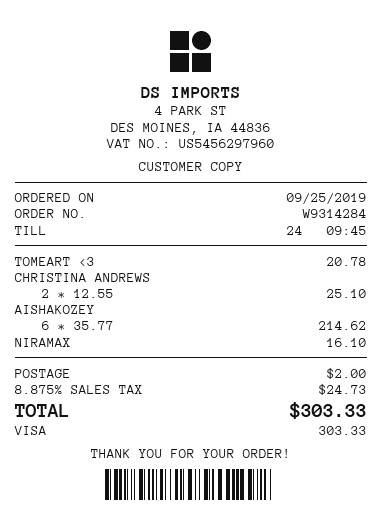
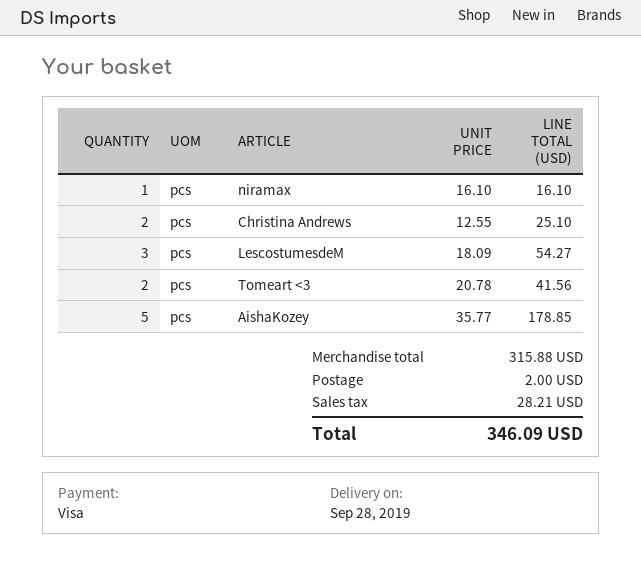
TOMEART <3: 1 x 20.78 = 20.78 -> 2 x 20.78 = 41.56
AISHAKOZEY: 6 x 35.77 = 214.62 -> 5 x 35.77 = 178.85
LescostumesdeM: none -> 3 x 18.09 = 54.27
tax: 24.73 -> 28.21
total: 303.33 -> 346.09

